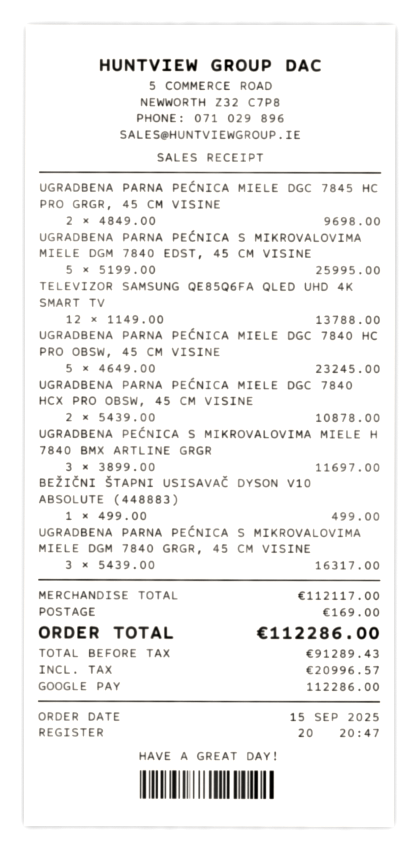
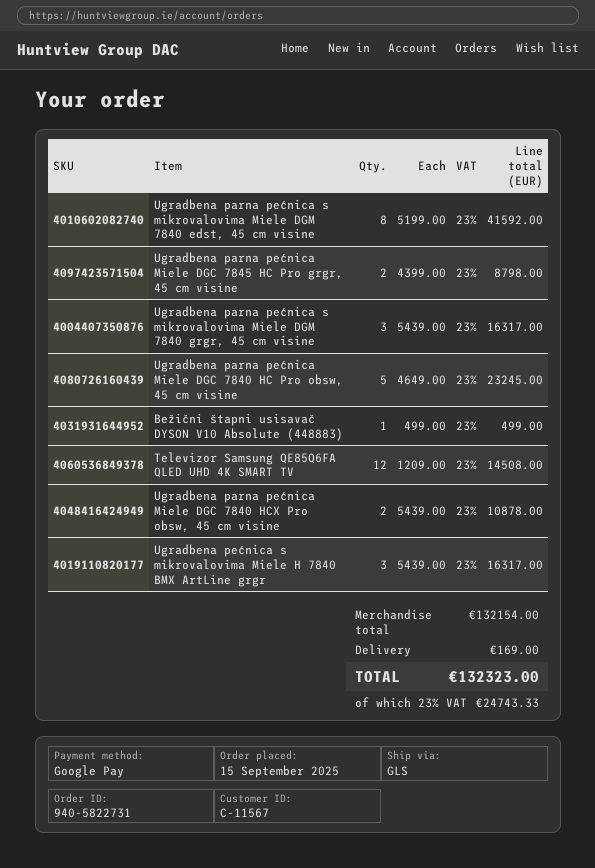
UGRADBENA PARNA PEĆNICA MIELE DGC 7845 HC PRO GRGR, 45 CM VISINE: 2 x 4849.00 = 9698.00 -> 2 x 4399.00 = 8798.00
UGRADBENA PARNA PEĆNICA S MIKROVALOVIMA MIELE DGM 7840 EDST, 45 CM VISINE: 5 x 5199.00 = 25995.00 -> 8 x 5199.00 = 41592.00
TELEVIZOR SAMSUNG QE85Q6FA QLED UHD 4K SMART TV: 12 x 1149.00 = 13788.00 -> 12 x 1209.00 = 14508.00
UGRADBENA PEĆNICA S MIKROVALOVIMA MIELE H 7840 BMX ARTLINE GRGR: 3 x 3899.00 = 11697.00 -> 3 x 5439.00 = 16317.00
subtotal: 112117.00 -> 132154.00
tax: 20996.57 -> 24743.33
total: 112286.00 -> 132323.00

